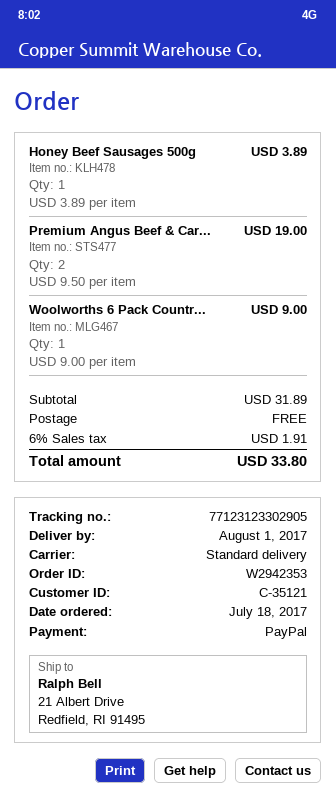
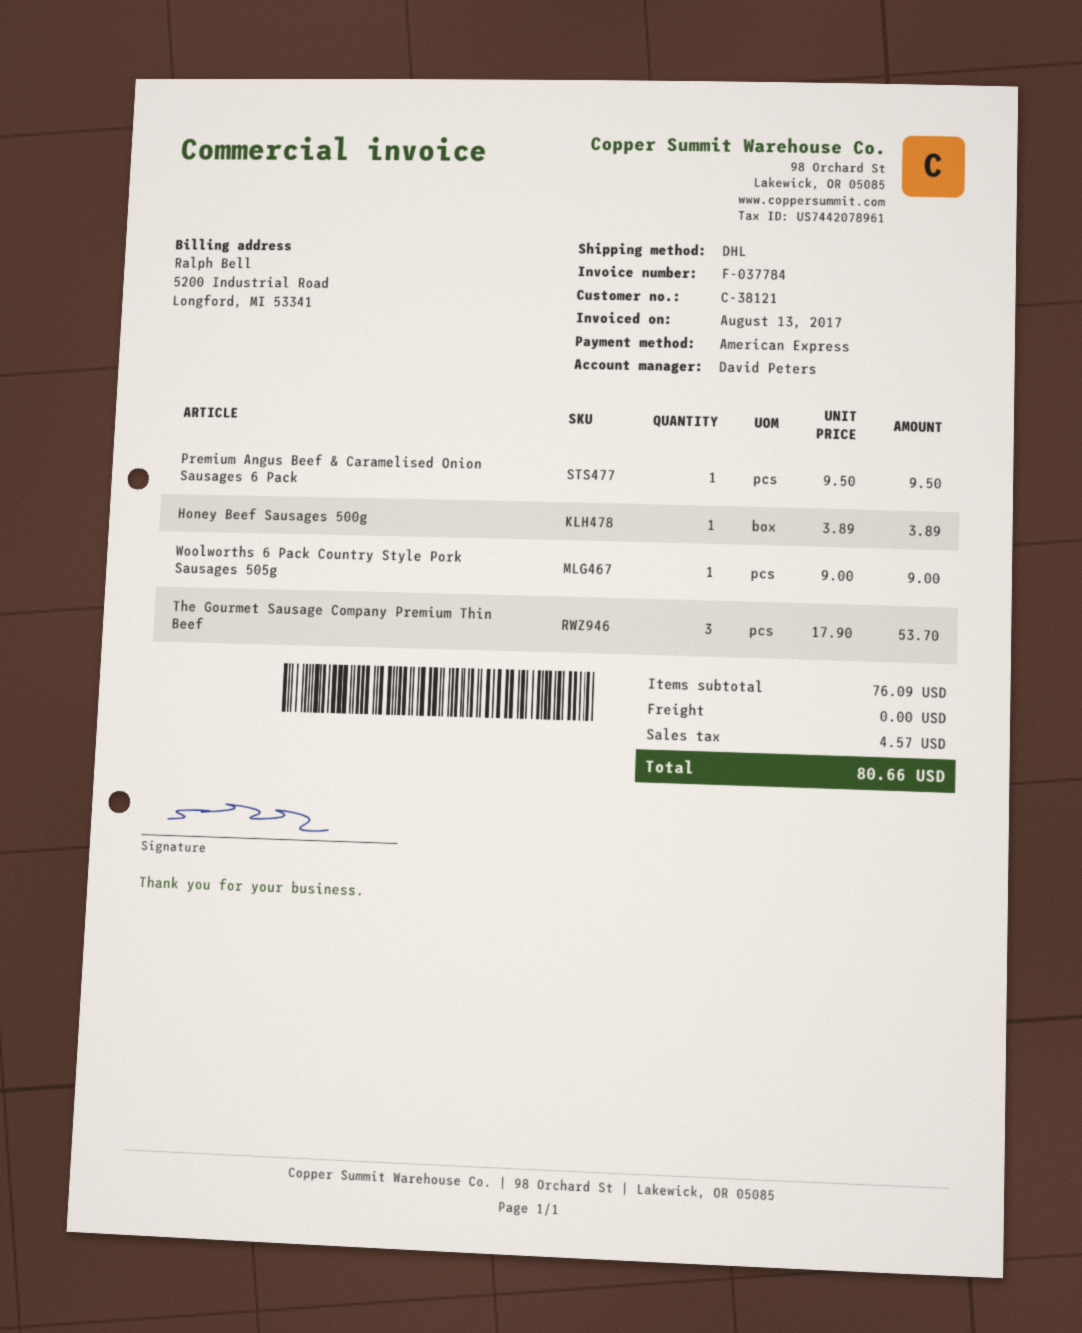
customer number: C-35121 -> C-38121
payment method: PayPal -> American Express
shipping method: standard -> DHL
Premium Angus Beef & Car...: 2 x 9.50 = 19.00 -> 1 x 9.50 = 9.50
The Gourmet Sausage Company Premium Thin Beef: none -> 3 x 17.90 = 53.70
subtotal: 31.89 -> 76.09
tax: 1.91 -> 4.57
total: 33.80 -> 80.66

